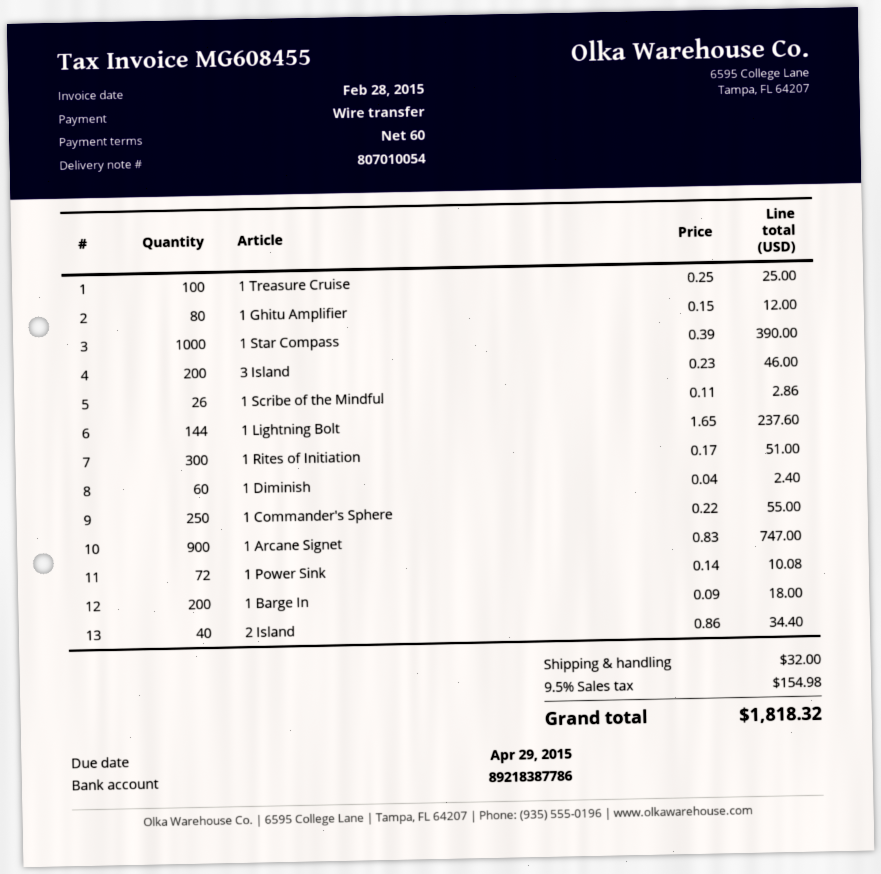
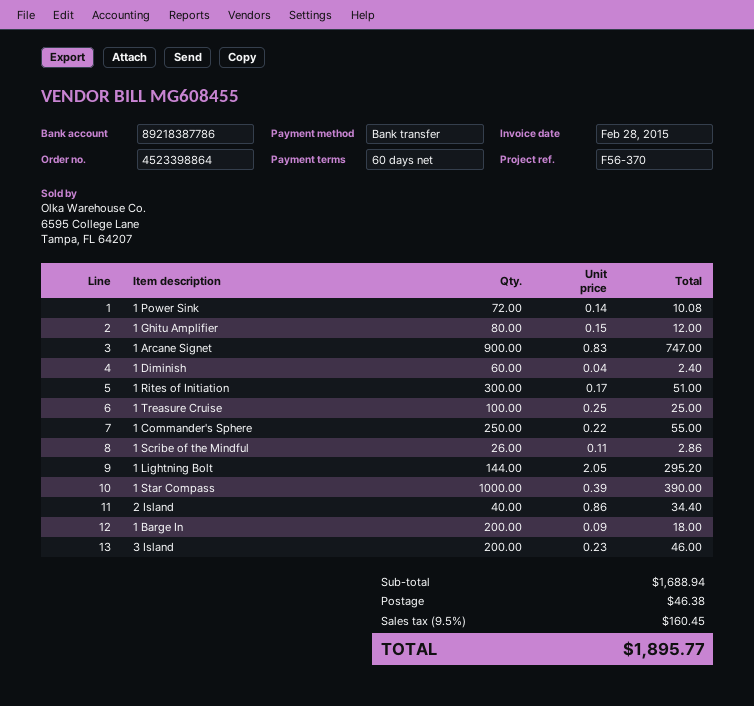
1 Lightning Bolt: 144 x 1.65 = 237.60 -> 144 x 2.05 = 295.20
shipping: 32.00 -> 46.38
tax: 9.5% = 154.98 -> 9.5% = 160.45
total: 1818.32 -> 1895.77

